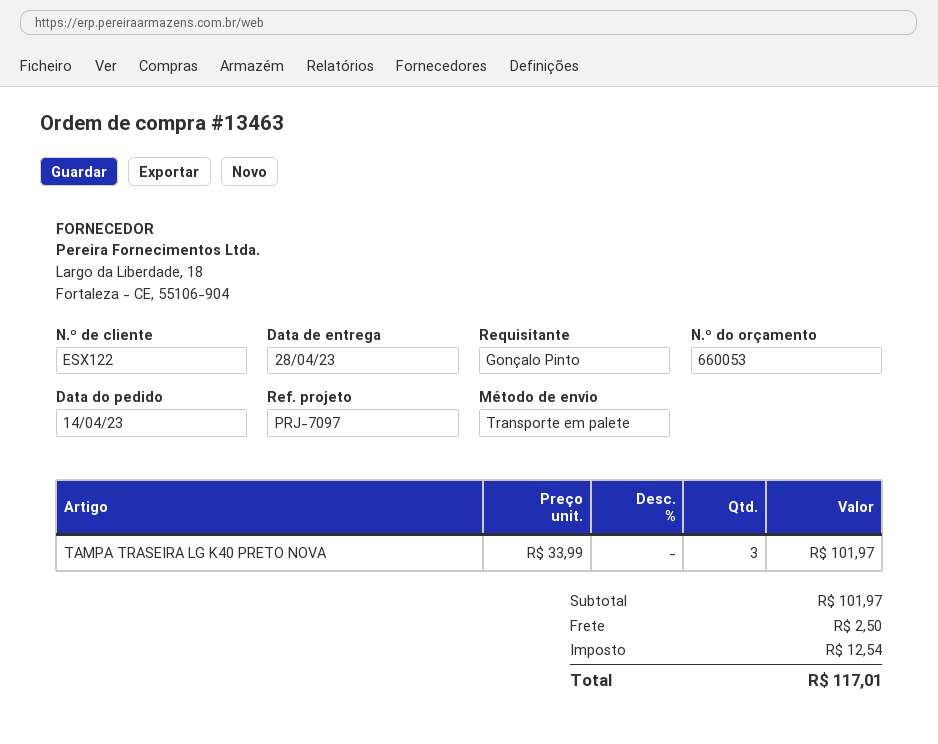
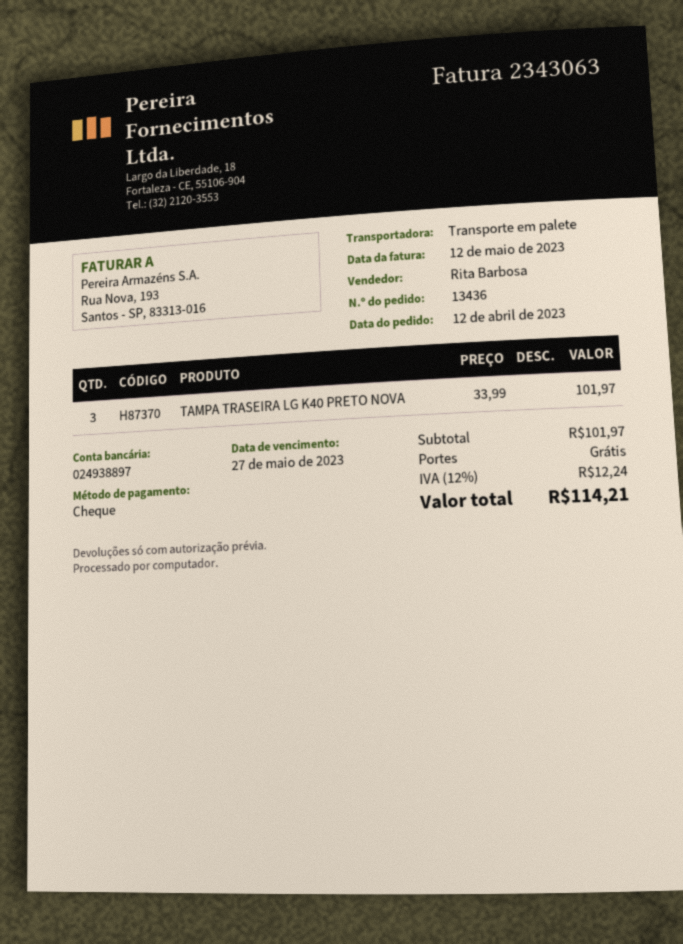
order number: 13463 -> 13436
order date: 2023-04-14 -> 2023-04-12
shipping: 2.50 -> 0.00
tax: 12.54 -> 12.24
total: 117.01 -> 114.21

